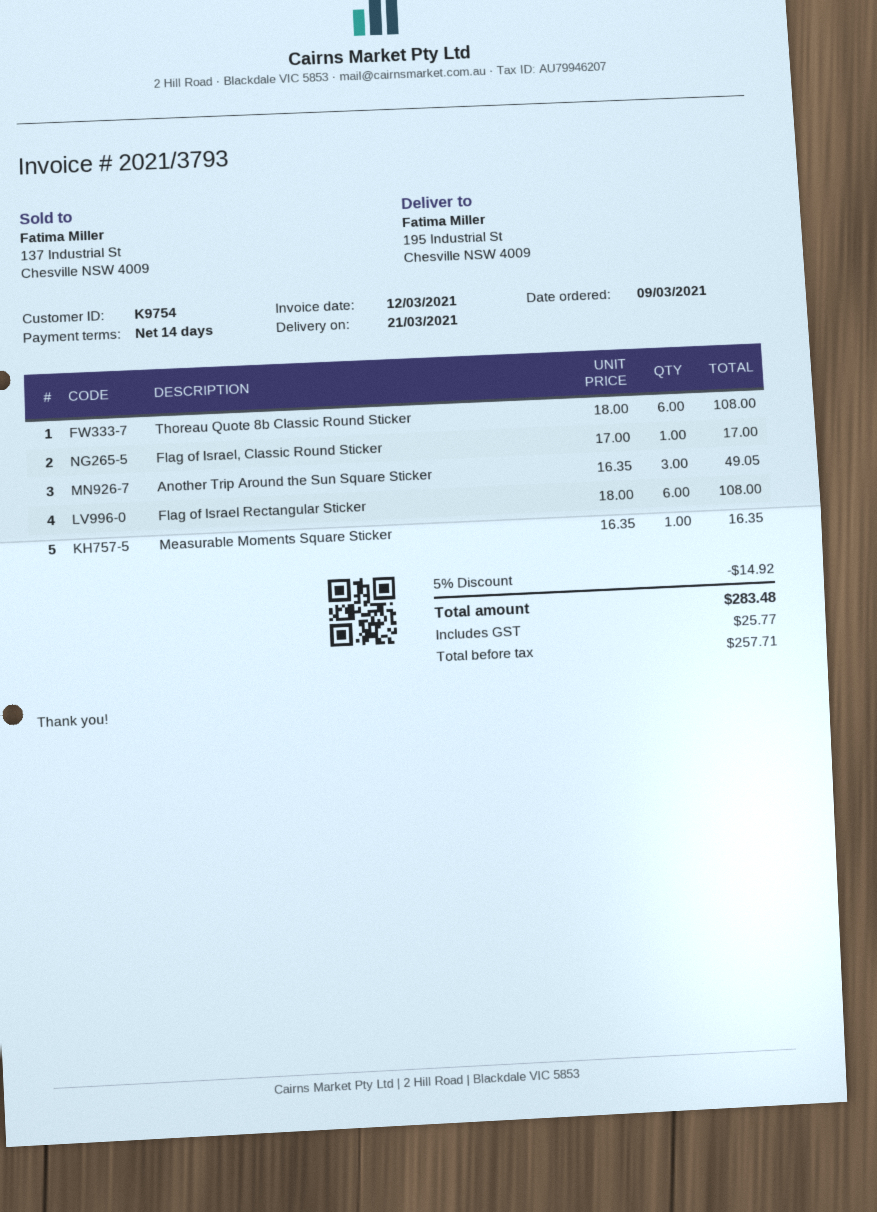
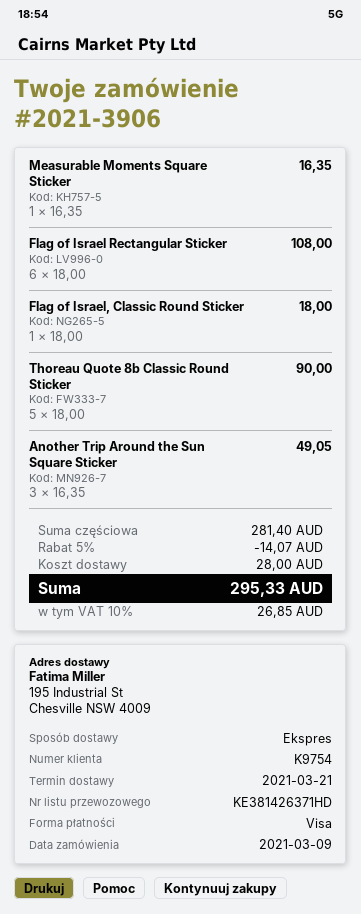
Thoreau Quote 8b Classic Round Sticker: 6 x 18.00 = 108.00 -> 5 x 18.00 = 90.00
Flag of Israel, Classic Round Sticker: 1 x 17.00 = 17.00 -> 1 x 18.00 = 18.00
discount: 5% = 14.92 -> 5% = 14.07
shipping: none -> 28.00
tax: 25.77 -> 26.85
total: 283.48 -> 295.33

